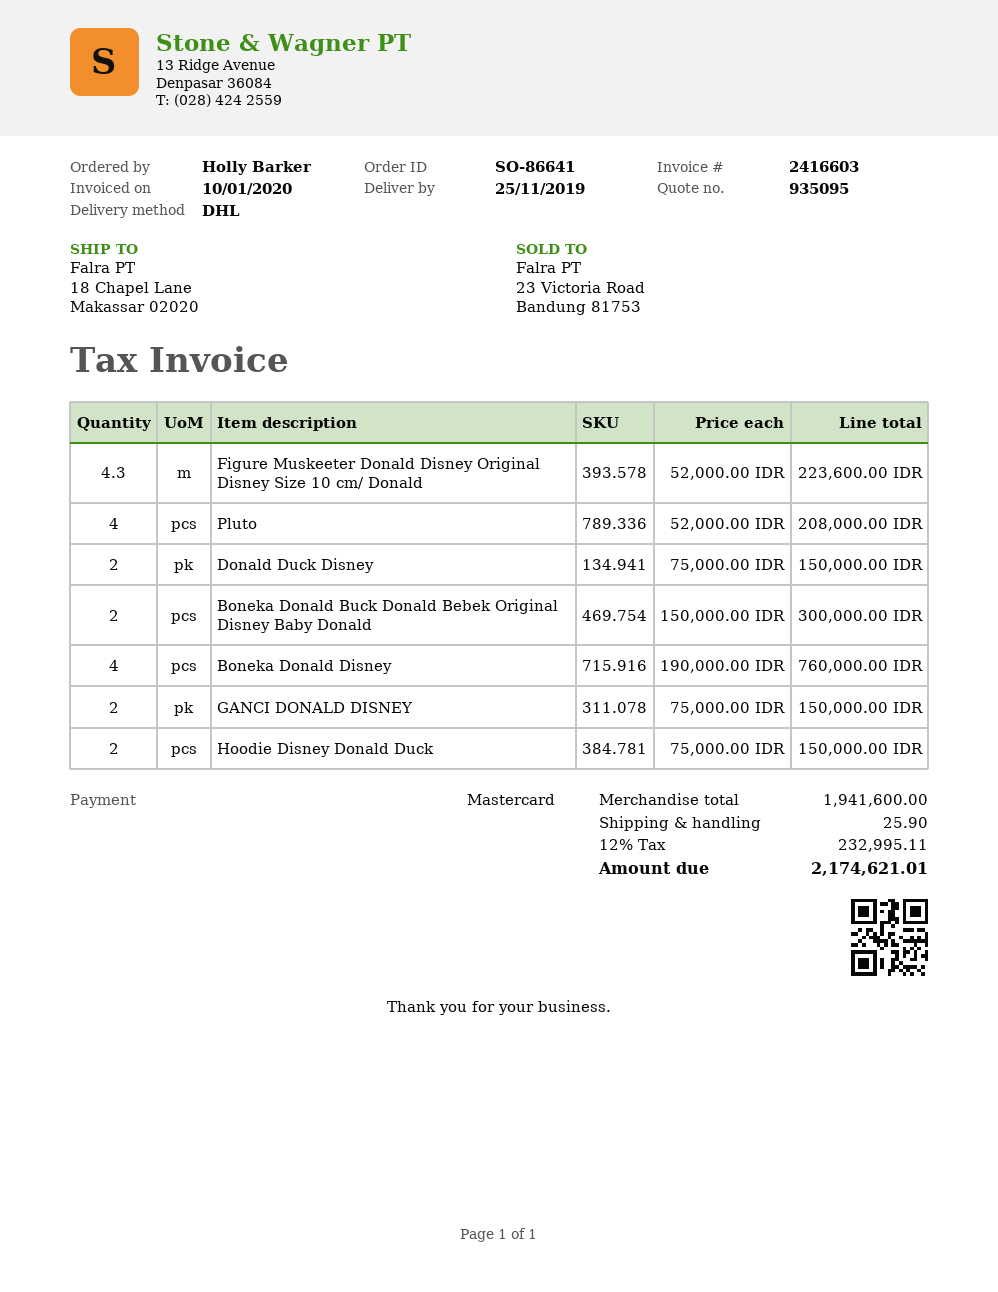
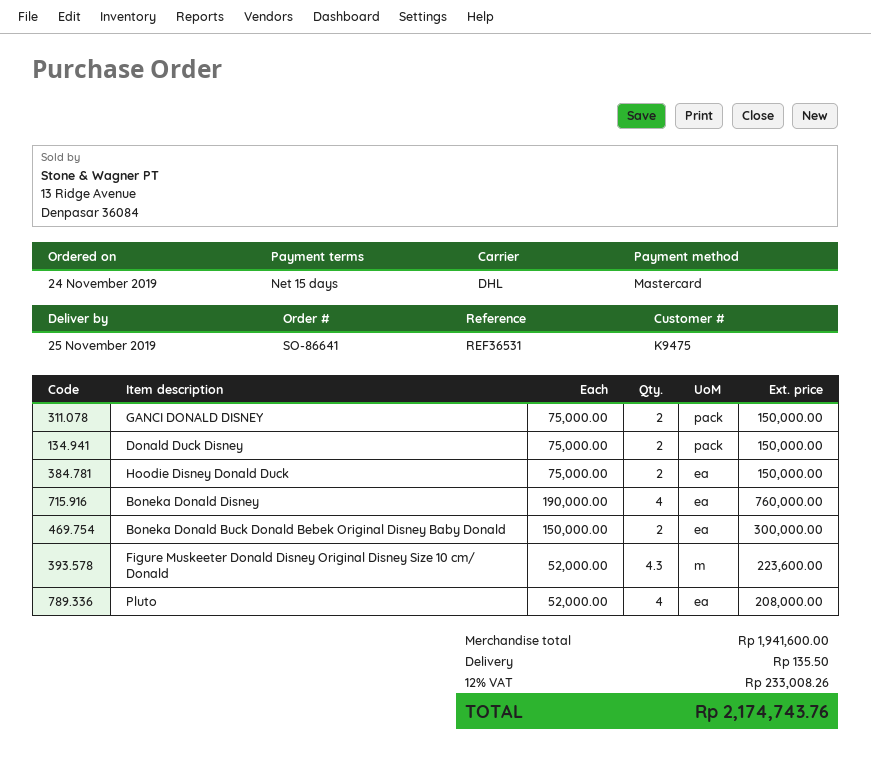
shipping: 25.90 -> 135.50
tax: 12% = 232995.11 -> 12% = 233008.26
total: 2174621.01 -> 2174743.76

